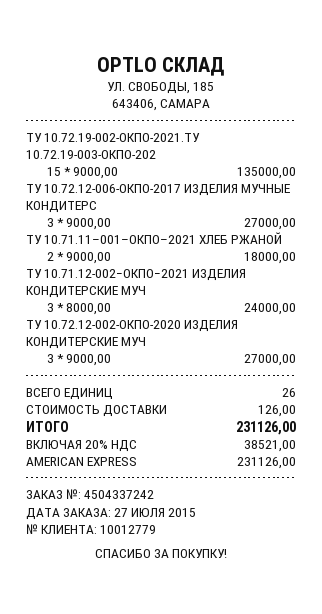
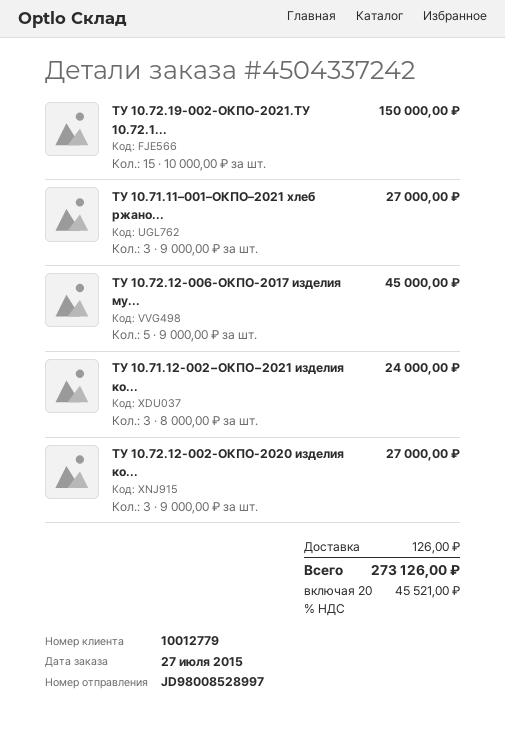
ТУ 10.72.19-002-ОКПО-2021.ТУ 10.72.19-003-ОКПО-202: 15 x 9000.00 = 135000.00 -> 15 x 10000.00 = 150000.00
ТУ 10.72.12-006-ОКПО-2017 ИЗДЕЛИЯ МУЧНЫЕ КОНДИТЕРС: 3 x 9000.00 = 27000.00 -> 5 x 9000.00 = 45000.00
ТУ 10.71.11–001–ОКПО–2021 ХЛЕБ РЖАНОЙ: 2 x 9000.00 = 18000.00 -> 3 x 9000.00 = 27000.00
tax: 20% = 38521.00 -> 20% = 45521.00
total: 231126.00 -> 273126.00

